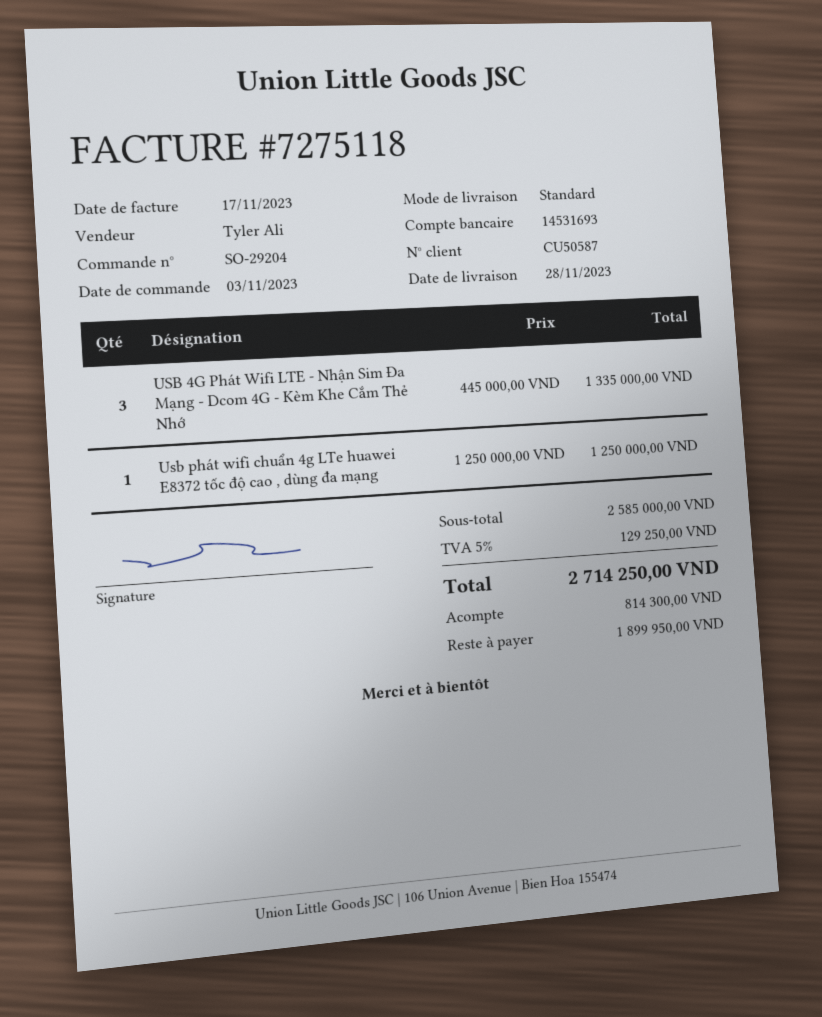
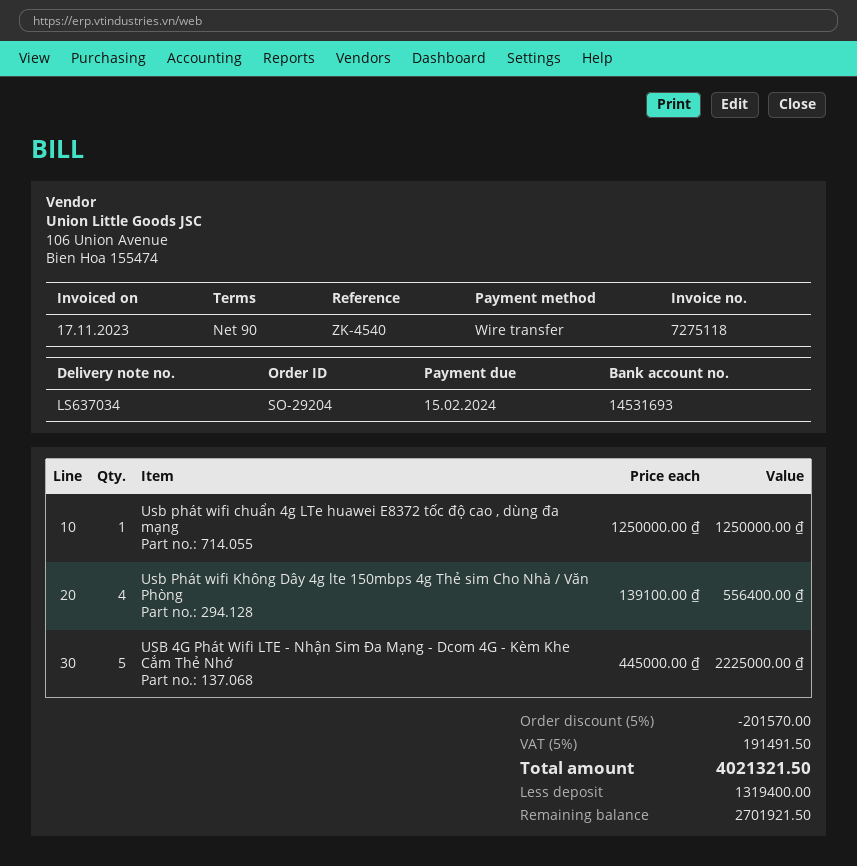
USB 4G Phát Wifi LTE - Nhận Sim Đa Mạng - Dcom 4G - Kèm Khe Cắm Thẻ Nhớ: 3 x 445000.00 = 1335000.00 -> 5 x 445000.00 = 2225000.00
Usb Phát wifi Không Dây 4g lte 150mbps 4g Thẻ sim Cho Nhà / Văn Phòng: none -> 4 x 139100.00 = 556400.00
discount: none -> 5% = 201570.00
tax: 5% = 129250.00 -> 5% = 191491.50
total: 2714250.00 -> 4021321.50
deposit: 814300.00 -> 1319400.00
balance: 1899950.00 -> 2701921.50

